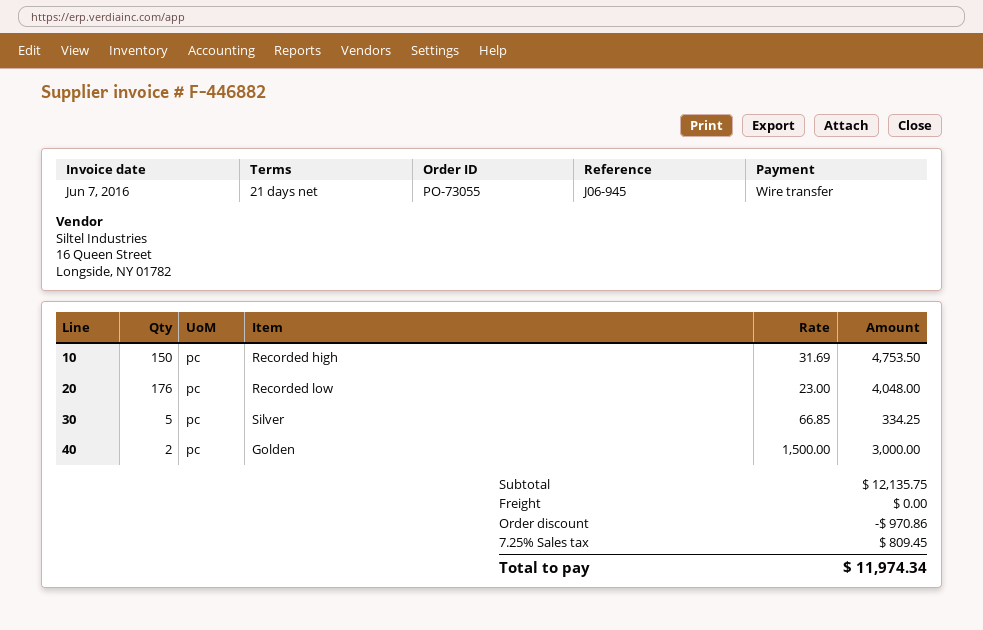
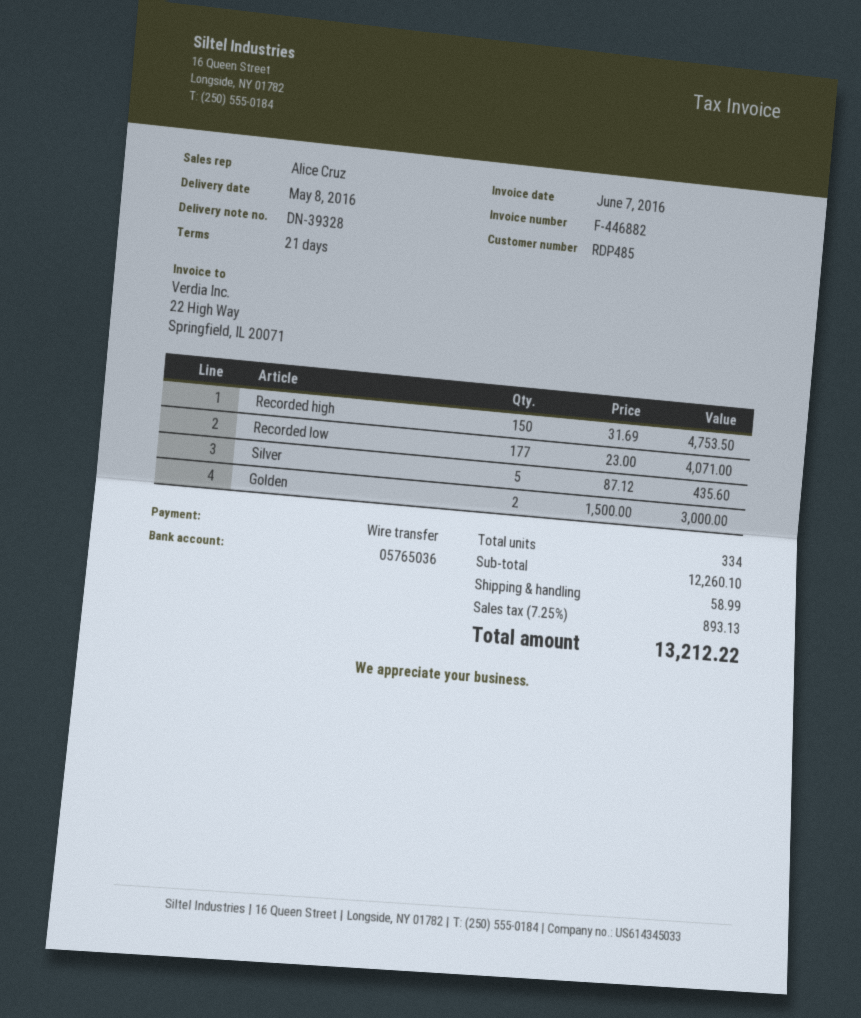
Recorded low: 176 x 23.00 = 4048.00 -> 177 x 23.00 = 4071.00
Silver: 5 x 66.85 = 334.25 -> 5 x 87.12 = 435.60
subtotal: 12135.75 -> 12260.10
discount: 970.86 -> none
shipping: 0.00 -> 58.99
tax: 7.25% = 809.45 -> 7.25% = 893.13
total: 11974.34 -> 13212.22

